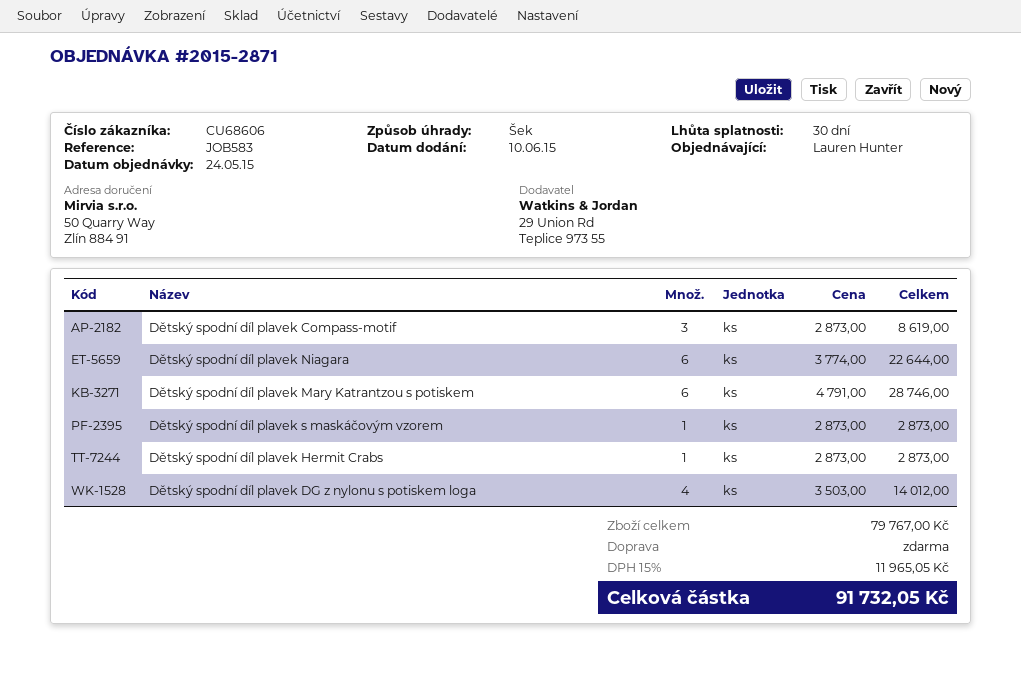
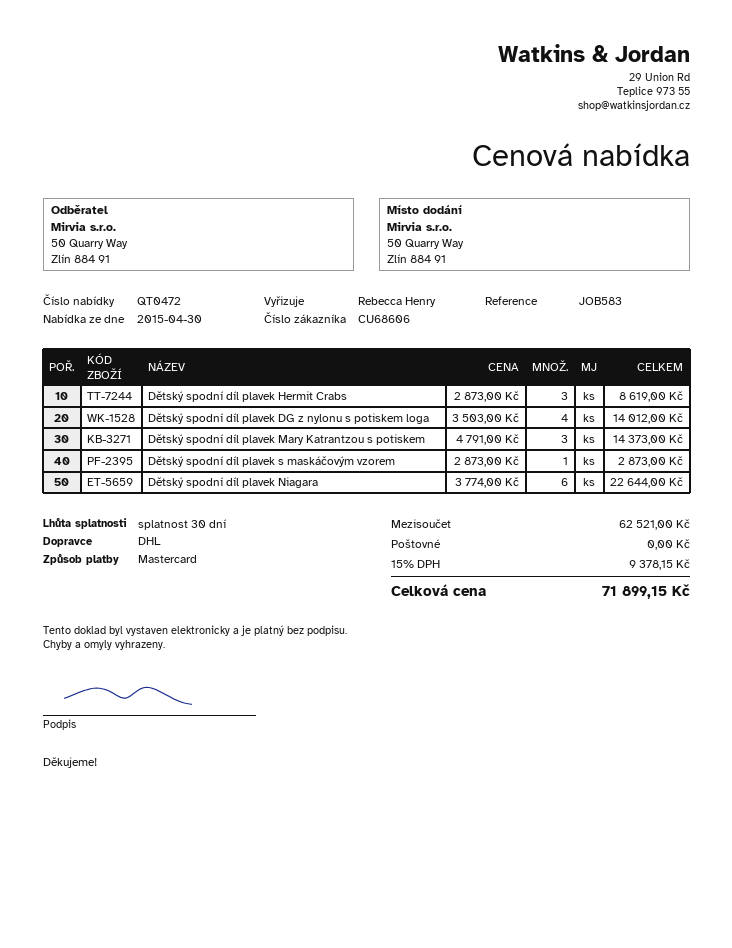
payment method: cheque -> Mastercard
Dětský spodní díl plavek Compass-motif: 3 x 2873.00 = 8619.00 -> none
Dětský spodní díl plavek Mary Katrantzou s potiskem: 6 x 4791.00 = 28746.00 -> 3 x 4791.00 = 14373.00
Dětský spodní díl plavek Hermit Crabs: 1 x 2873.00 = 2873.00 -> 3 x 2873.00 = 8619.00
subtotal: 79767.00 -> 62521.00
tax: 15% = 11965.05 -> 15% = 9378.15
total: 91732.05 -> 71899.15

